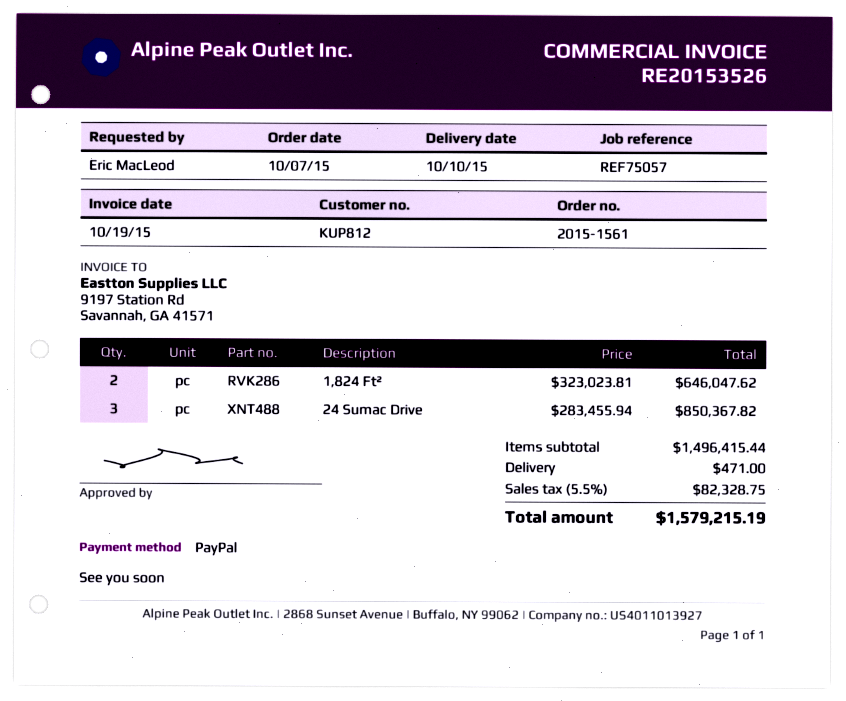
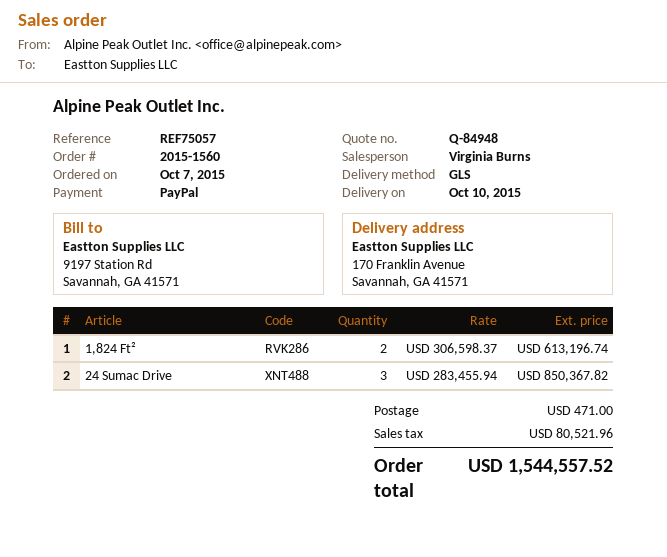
order number: 2015-1561 -> 2015-1560
1,824 Ft²: 2 x 323023.81 = 646047.62 -> 2 x 306598.37 = 613196.74
tax: 82328.75 -> 80521.96
total: 1579215.19 -> 1544557.52

